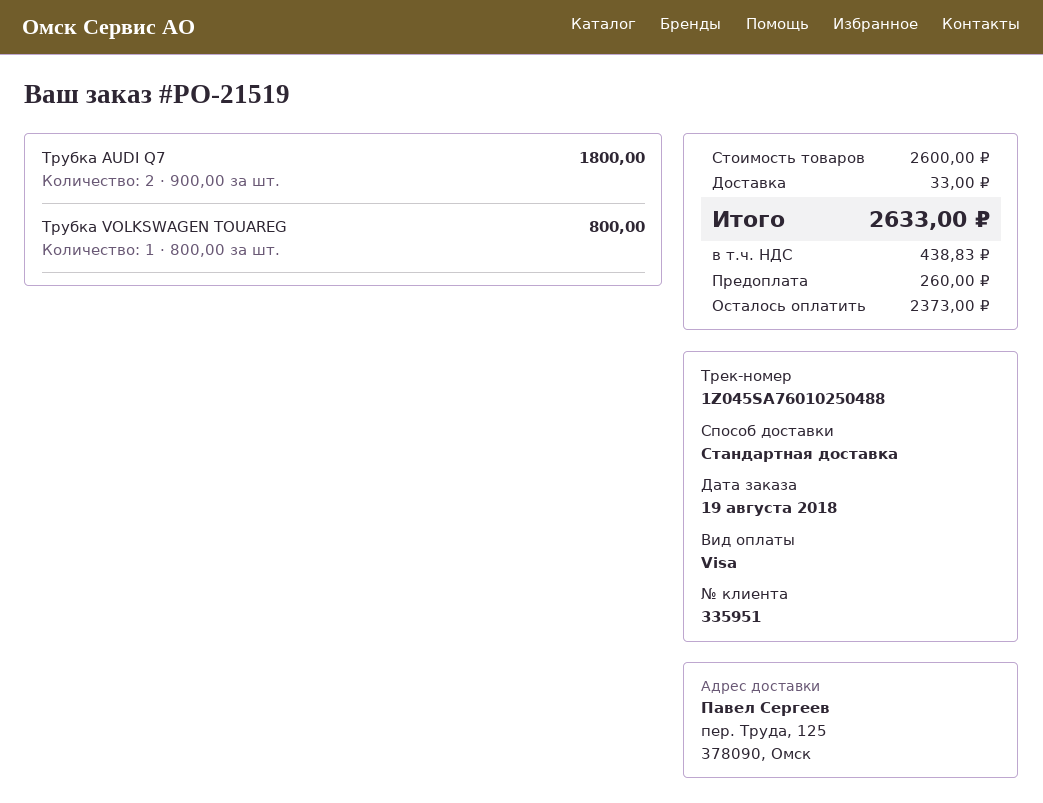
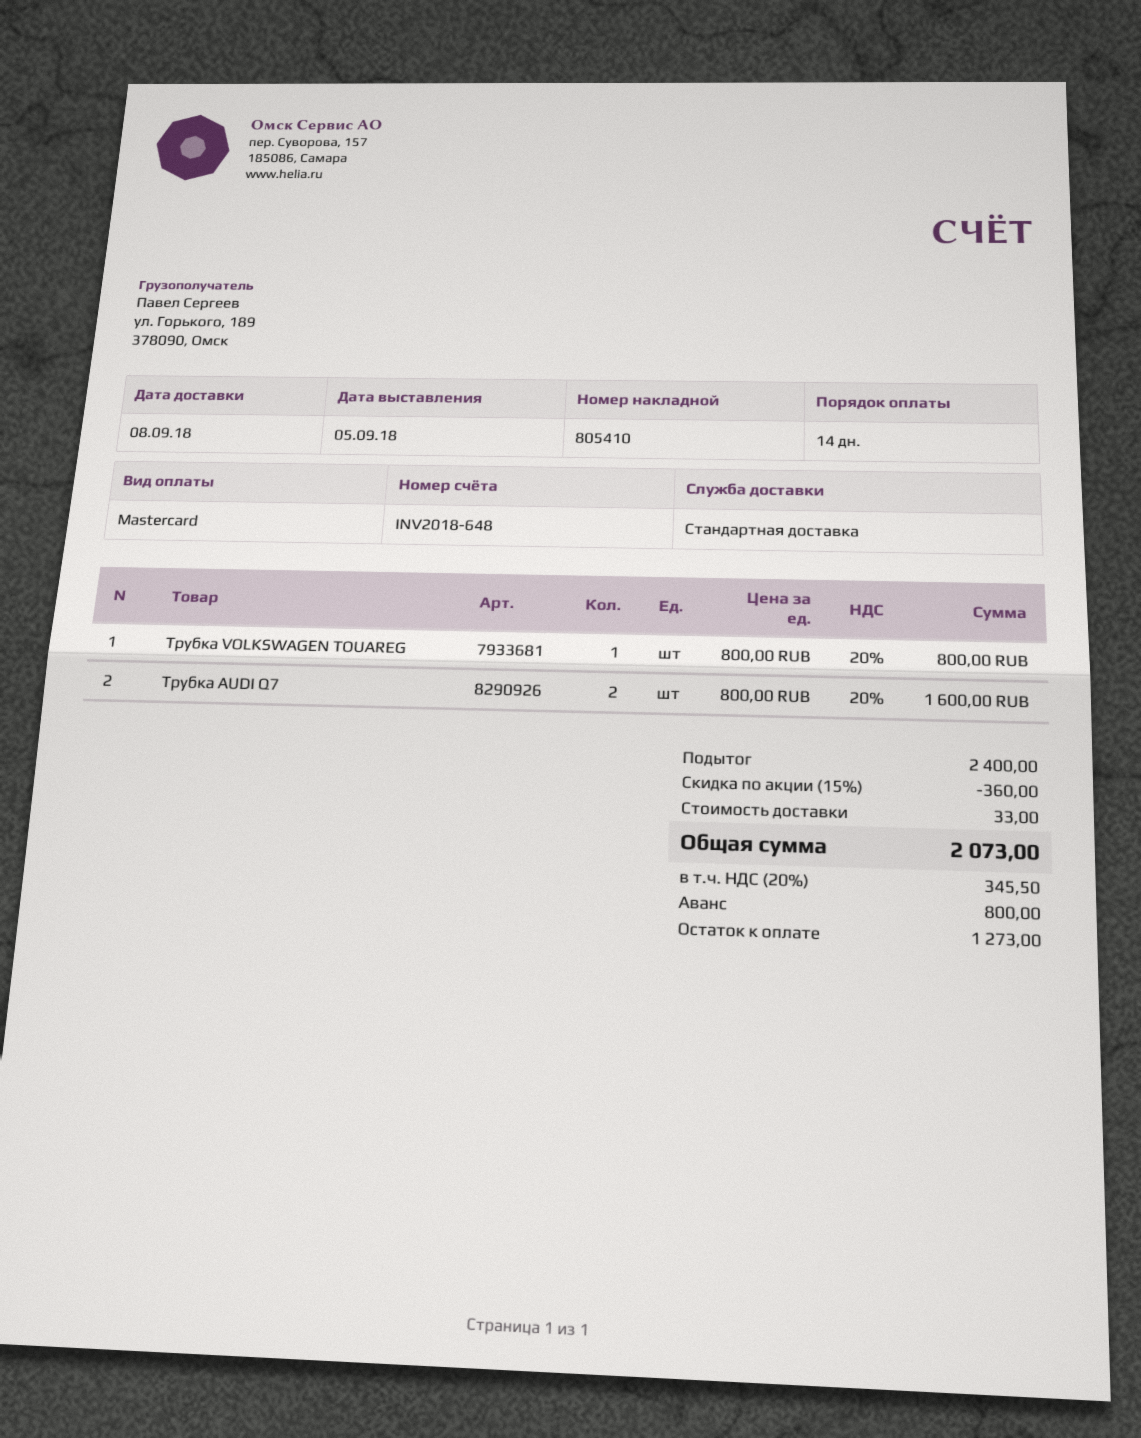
payment method: Visa -> Mastercard
ship to: пер. Труда, 125, 378090, Омск -> ул. Горького, 189, 378090, Омск
Трубка AUDI Q7: 2 x 900.00 = 1800.00 -> 2 x 800.00 = 1600.00
subtotal: 2600.00 -> 2400.00
discount: none -> 15% = 360.00
tax: 438.83 -> 345.50
total: 2633.00 -> 2073.00
deposit: 260.00 -> 800.00
balance: 2373.00 -> 1273.00

